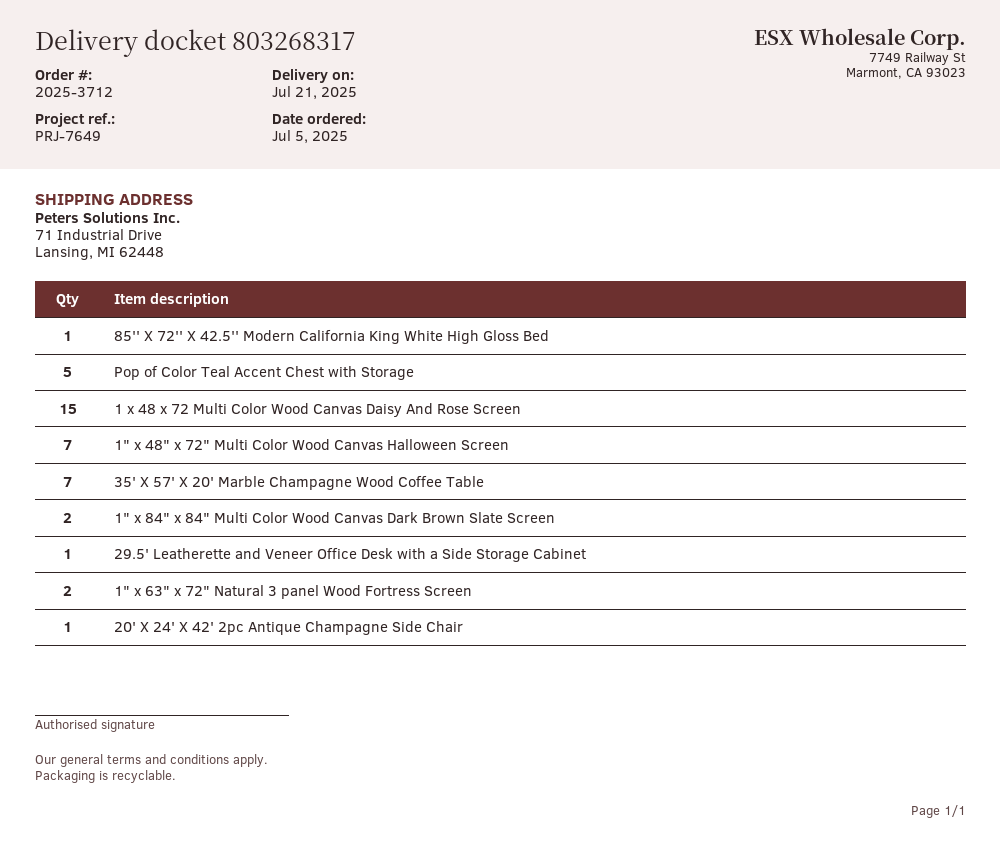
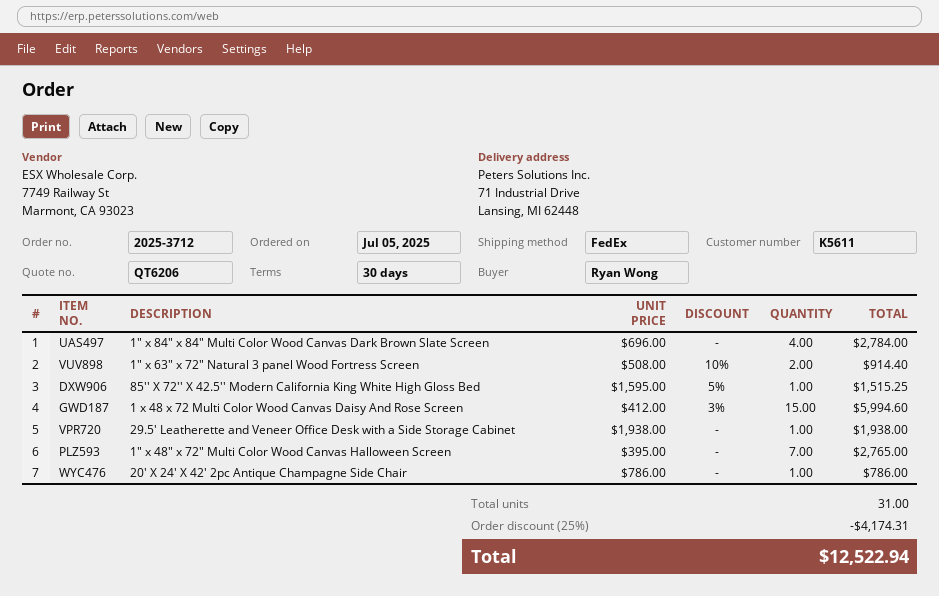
Pop of Color Teal Accent Chest with Storage: 5 -> none
35' X 57' X 20' Marble Champagne Wood Coffee Table: 7 -> none
1" x 84" x 84" Multi Color Wood Canvas Dark Brown Slate Screen: 2 -> 4

